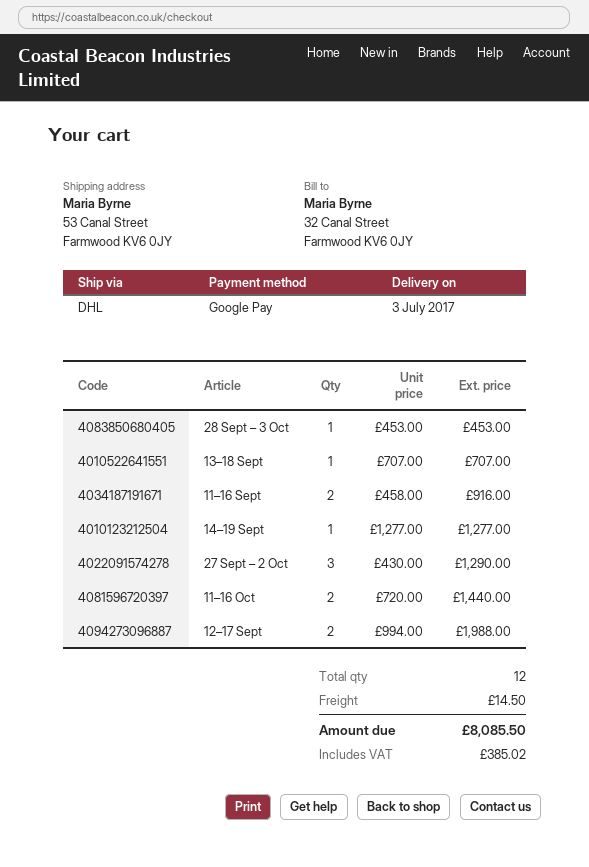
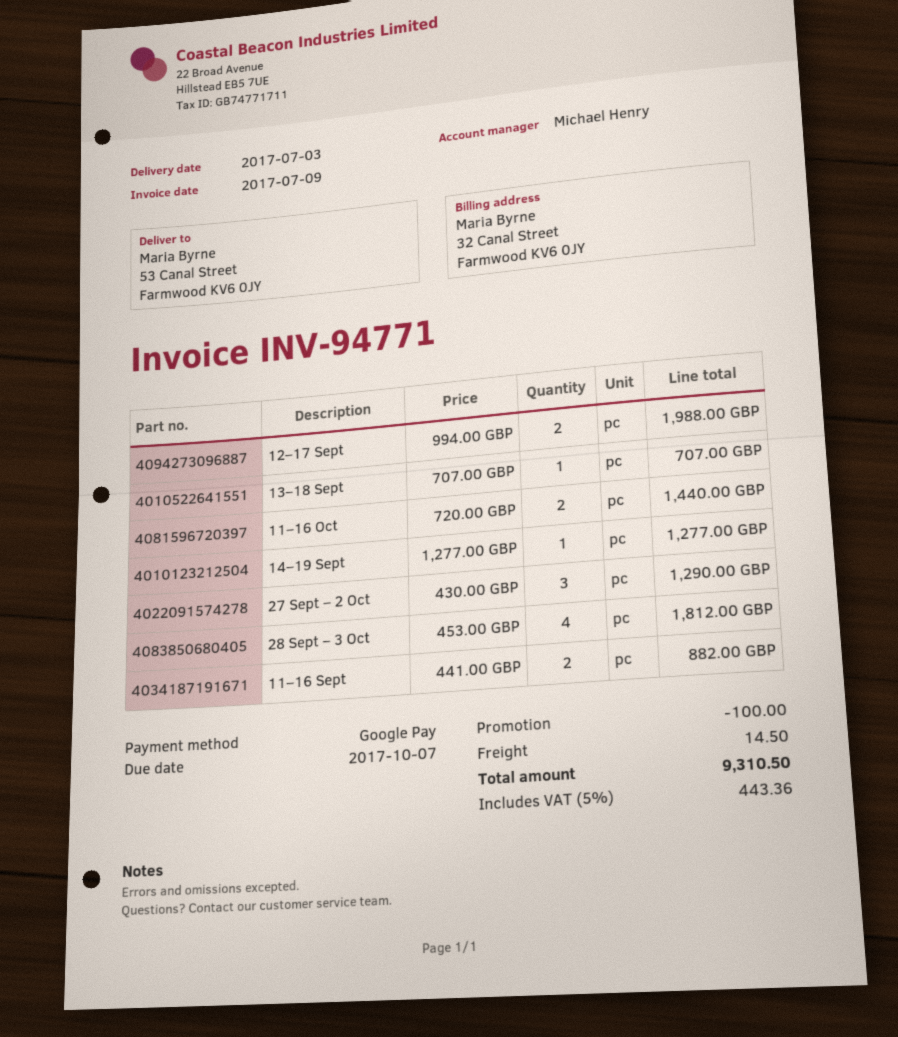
28 Sept – 3 Oct: 1 x 453.00 = 453.00 -> 4 x 453.00 = 1812.00
11–16 Sept: 2 x 458.00 = 916.00 -> 2 x 441.00 = 882.00
discount: none -> 100.00
tax: 385.02 -> 443.36
total: 8085.50 -> 9310.50

